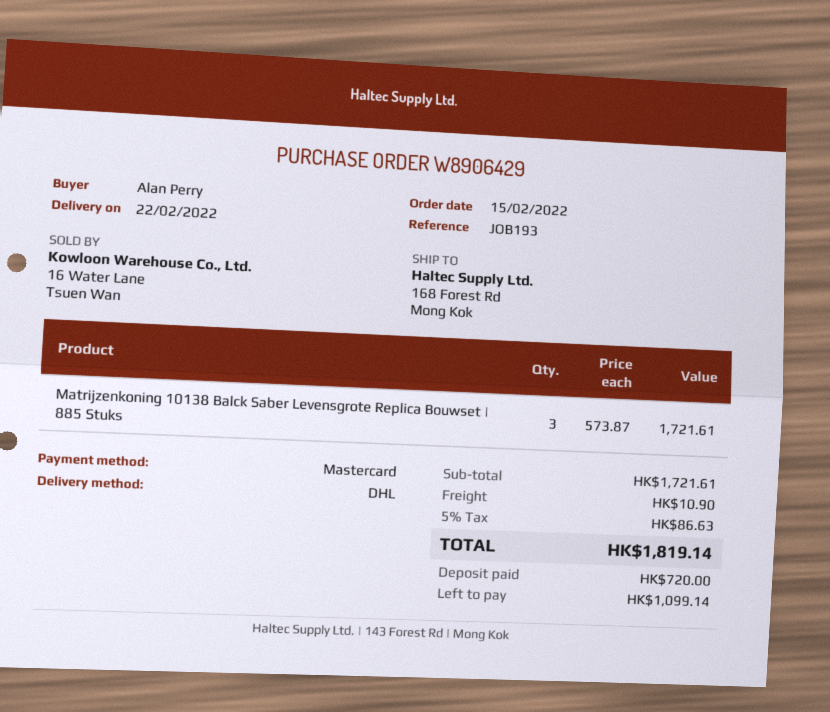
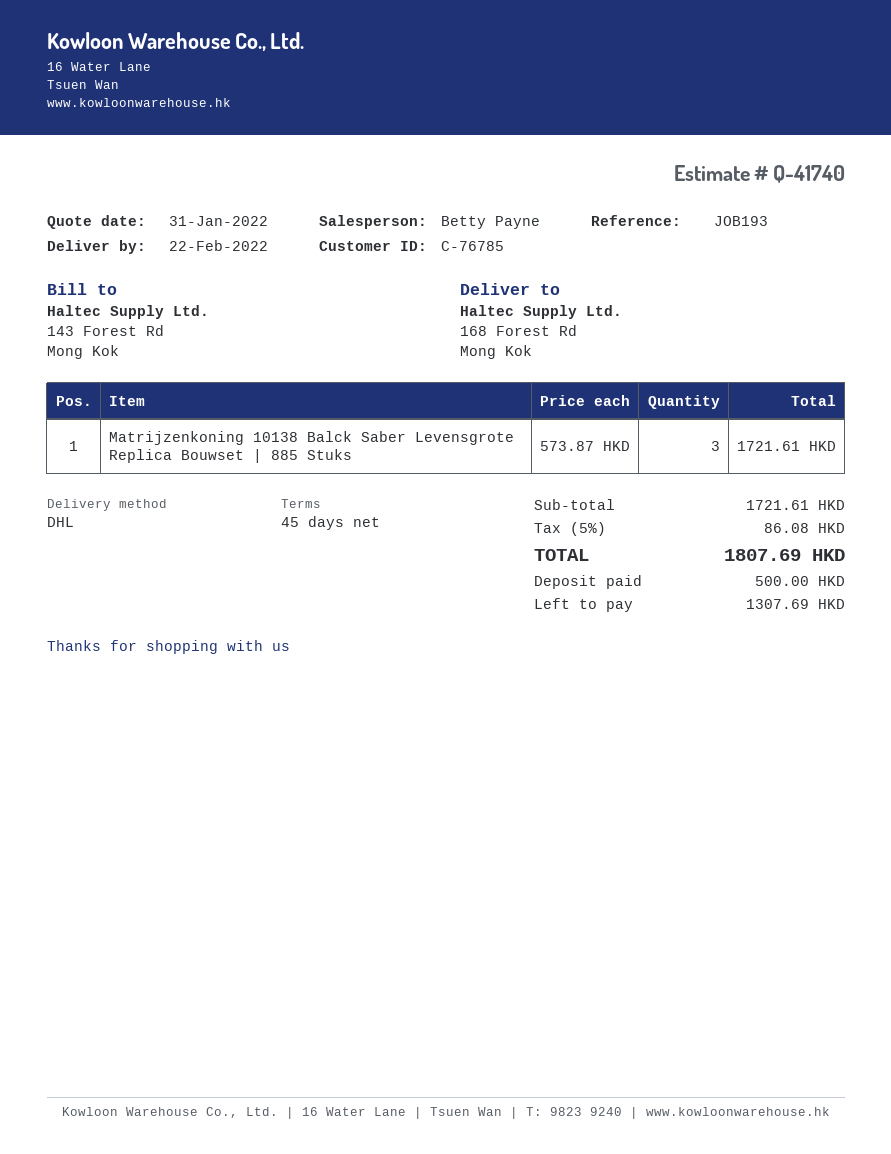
shipping: 10.90 -> none
tax: 5% = 86.63 -> 5% = 86.08
total: 1819.14 -> 1807.69
deposit: 720.00 -> 500.00
balance: 1099.14 -> 1307.69

